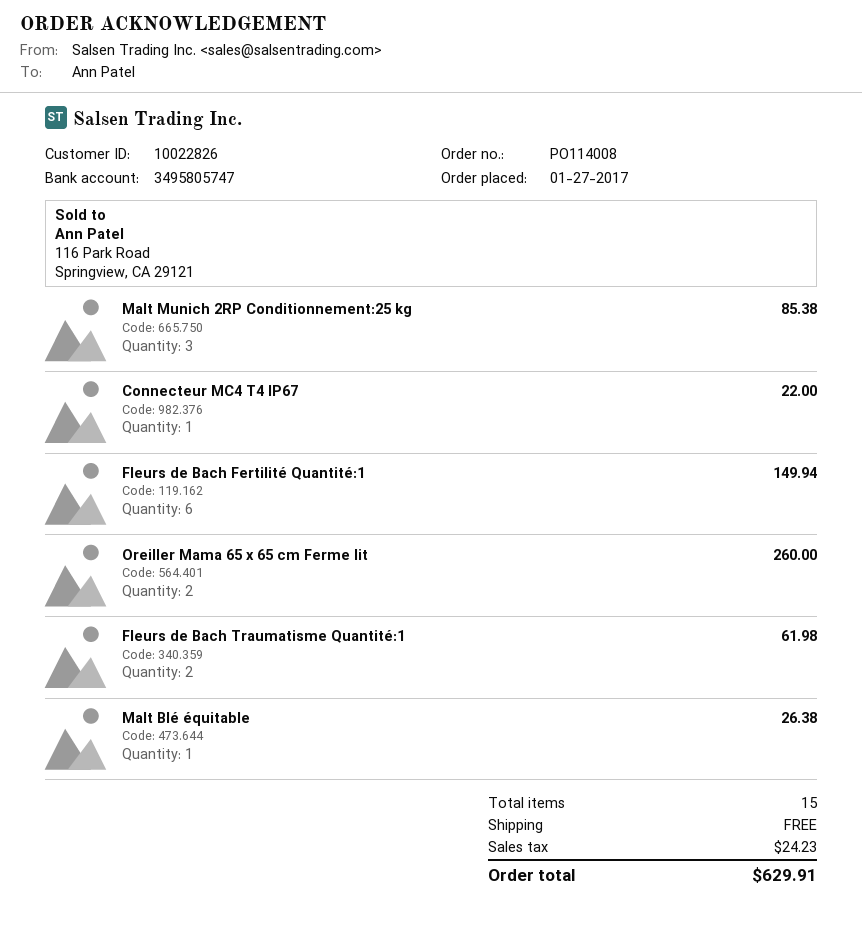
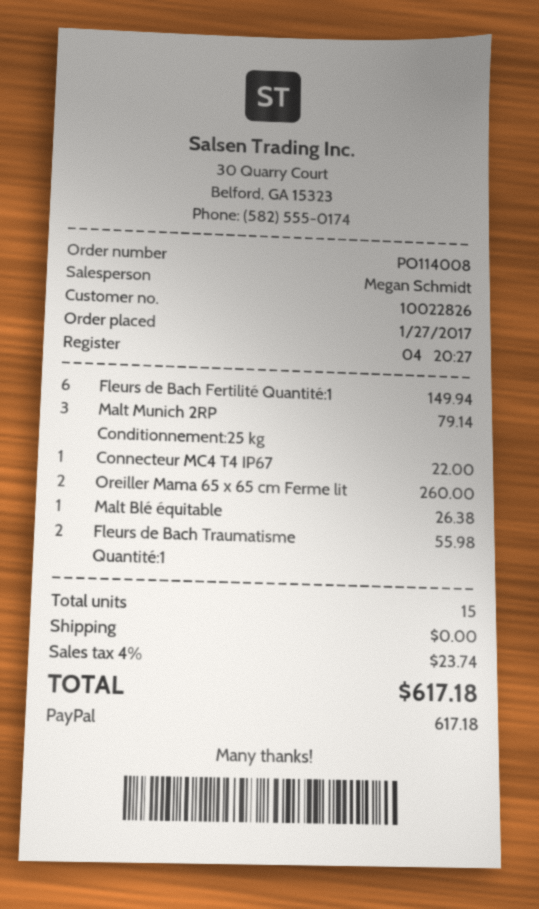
Malt Munich 2RP Conditionnement:25 kg: 3 for 85.38 -> 3 for 79.14
Fleurs de Bach Traumatisme Quantité:1: 2 for 61.98 -> 2 for 55.98
tax: 24.23 -> 23.74
total: 629.91 -> 617.18

